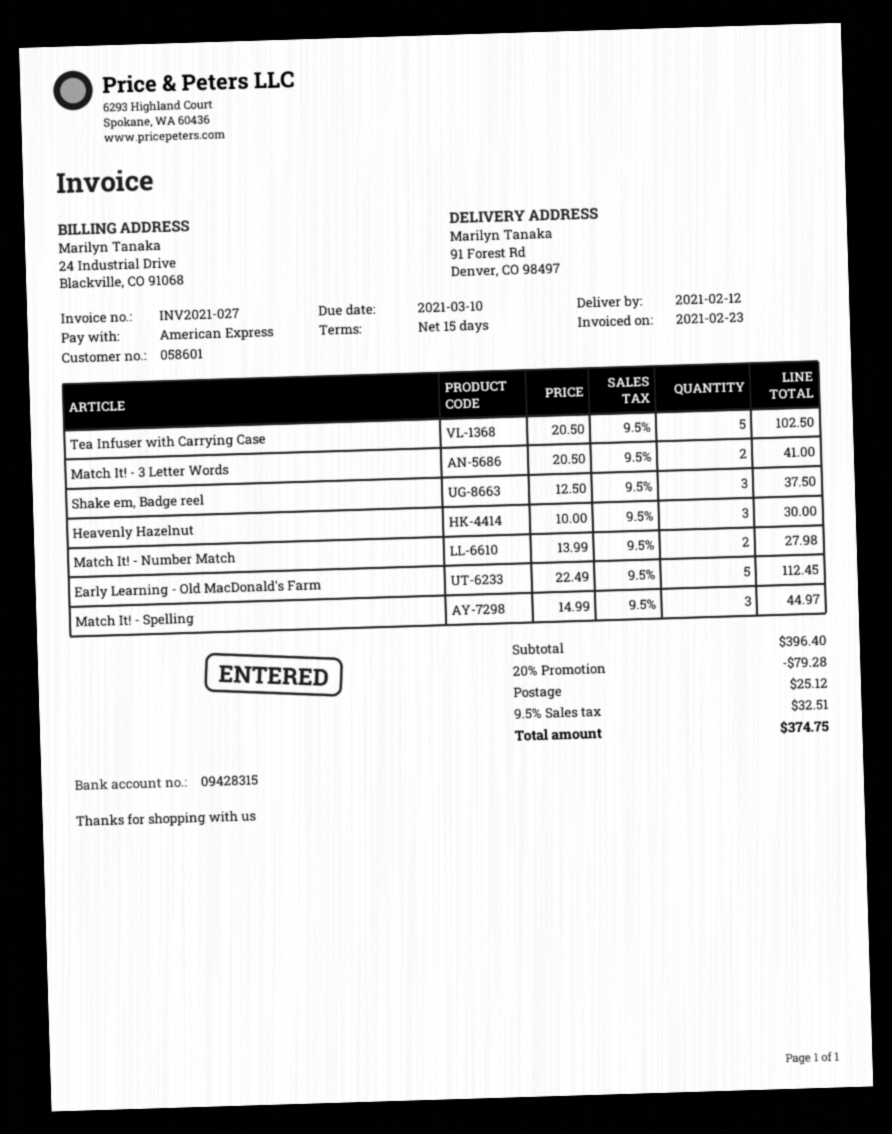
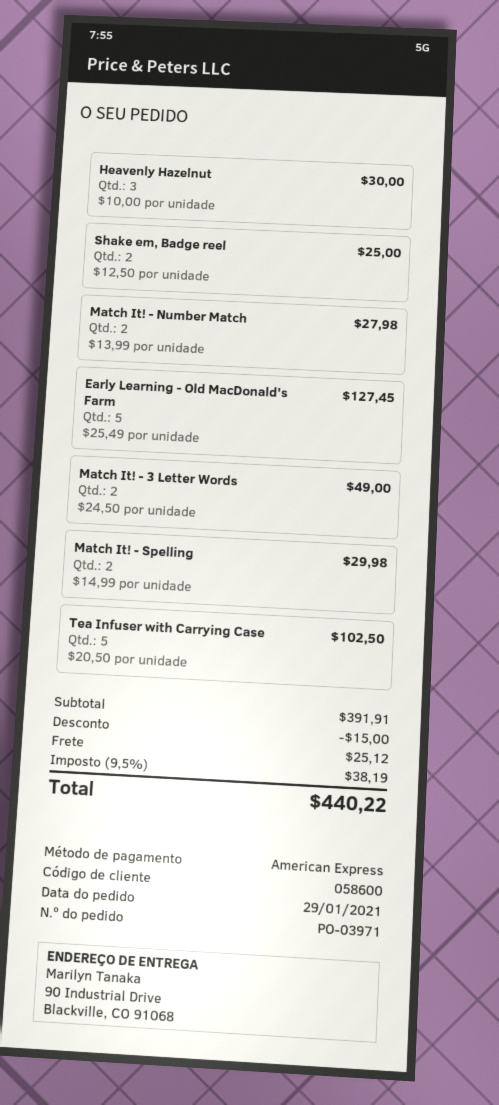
customer number: 058601 -> 058600
ship to: 91 Forest Rd, Denver, CO 98497 -> 90 Industrial Drive, Blackville, CO 91068
Match It! - 3 Letter Words: 2 x 20.50 = 41.00 -> 2 x 24.50 = 49.00
Shake em, Badge reel: 3 x 12.50 = 37.50 -> 2 x 12.50 = 25.00
Early Learning - Old MacDonald's Farm: 5 x 22.49 = 112.45 -> 5 x 25.49 = 127.45
Match It! - Spelling: 3 x 14.99 = 44.97 -> 2 x 14.99 = 29.98
subtotal: 396.40 -> 391.91
discount: 79.28 -> 15.00
tax: 9.5% = 32.51 -> 9.5% = 38.19
total: 374.75 -> 440.22

